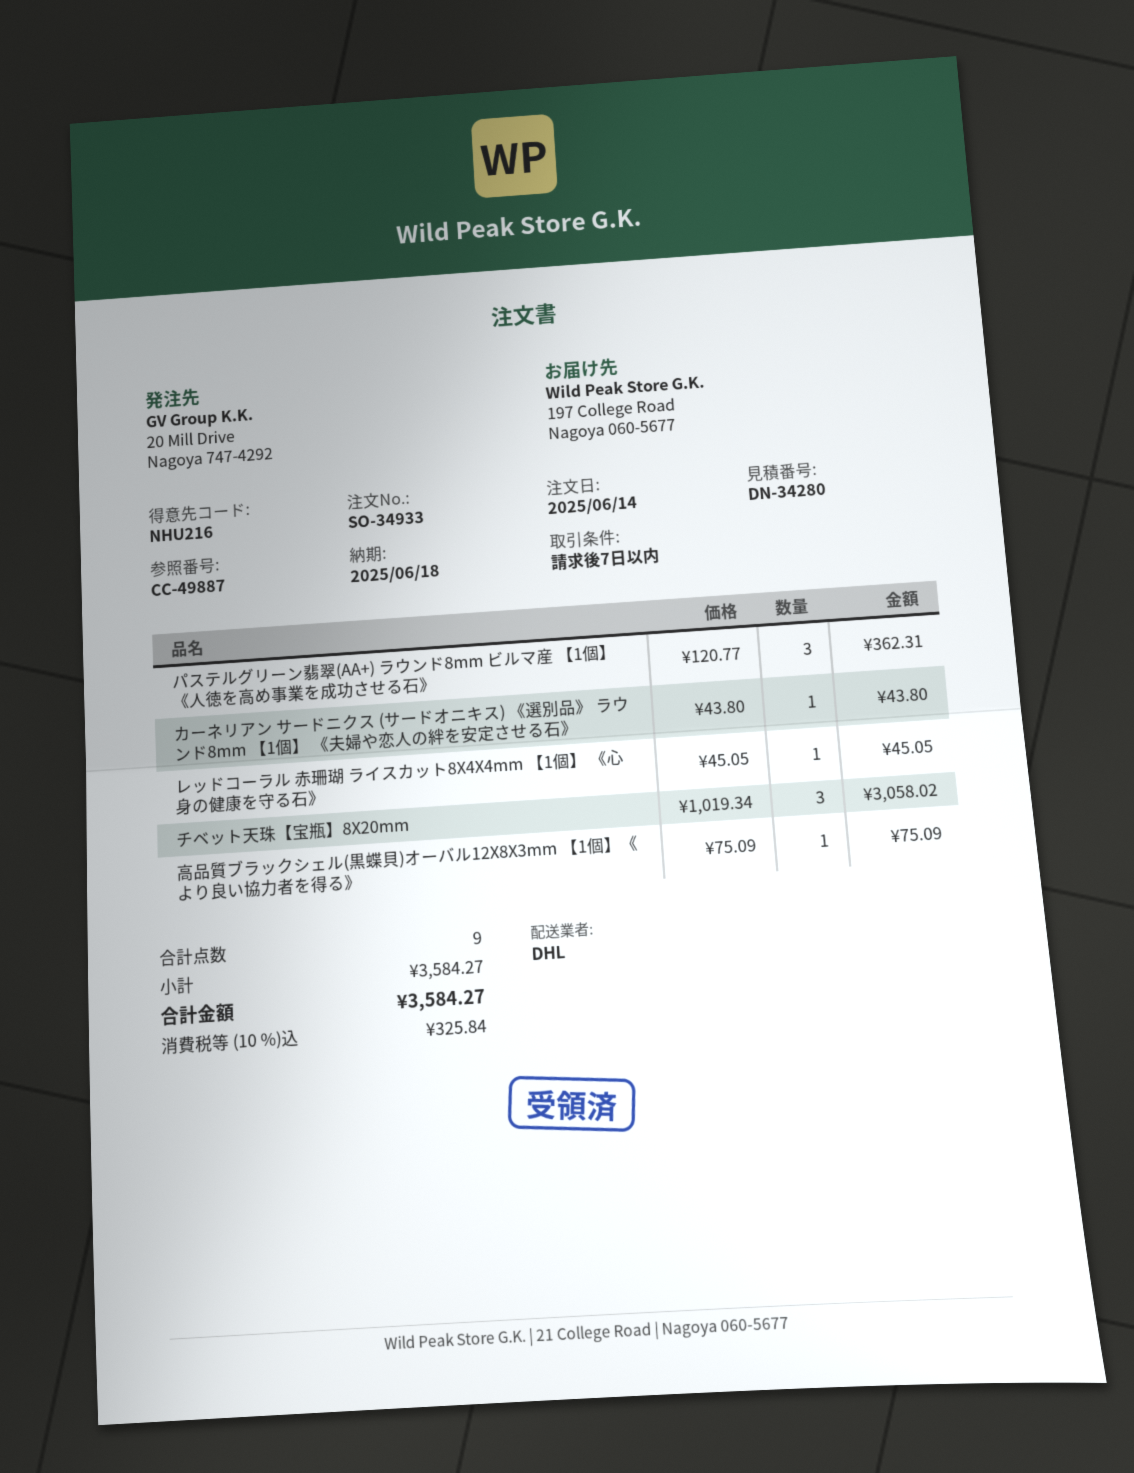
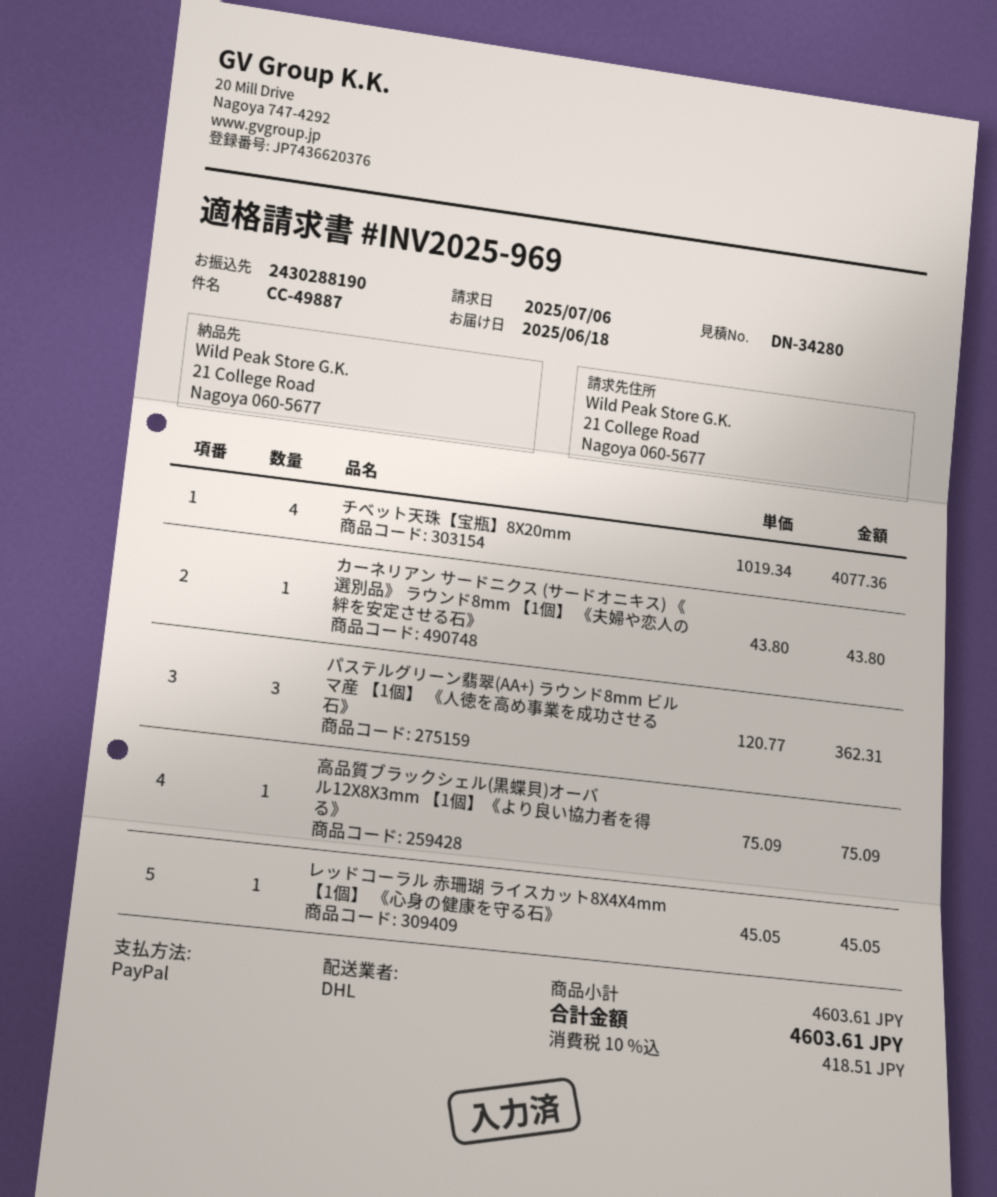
ship to: 197 College Road, Nagoya 060-5677 -> 21 College Road, Nagoya 060-5677
チベット天珠【宝瓶】8X20mm: 3 x 1019.34 = 3058.02 -> 4 x 1019.34 = 4077.36
subtotal: 3584.27 -> 4603.61
tax: 10% = 325.84 -> 10% = 418.51
total: 3584.27 -> 4603.61

